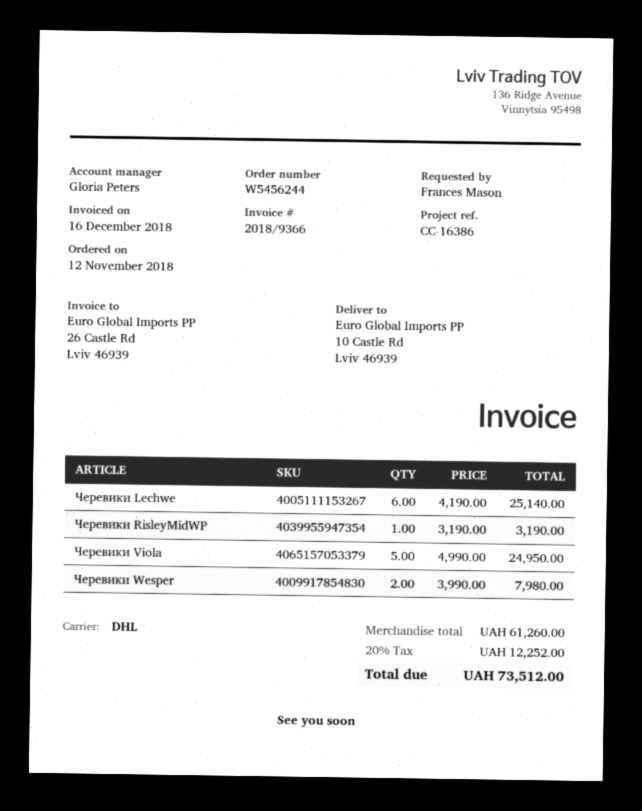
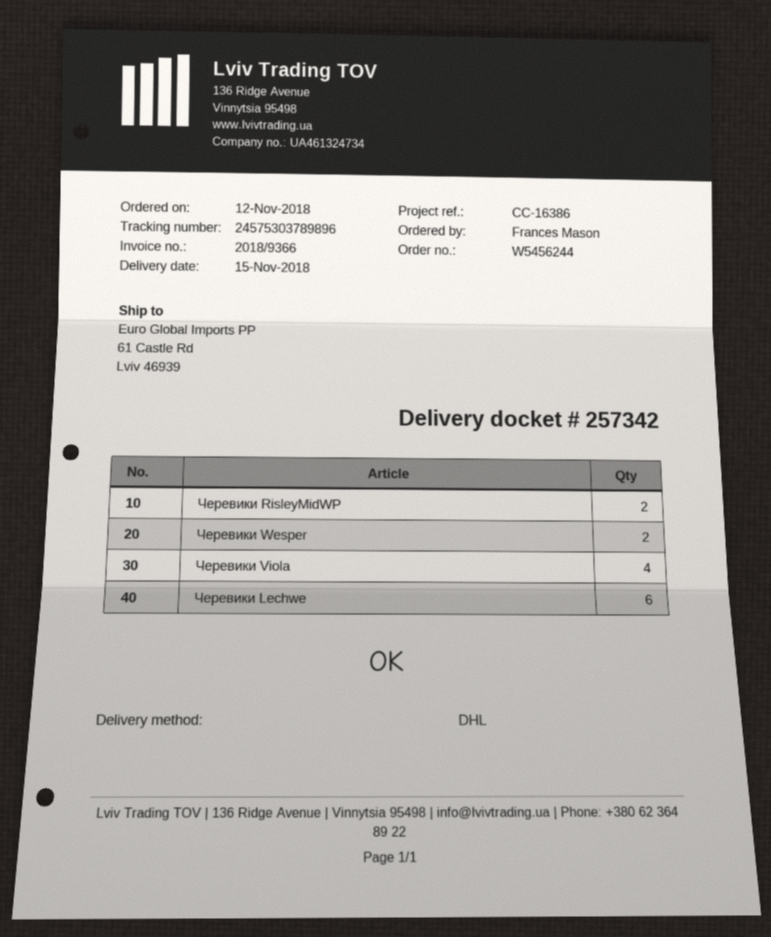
ship to: 10 Castle Rd, Lviv 46939 -> 61 Castle Rd, Lviv 46939
Черевики RisleyMidWP: 1 -> 2
Черевики Viola: 5 -> 4

